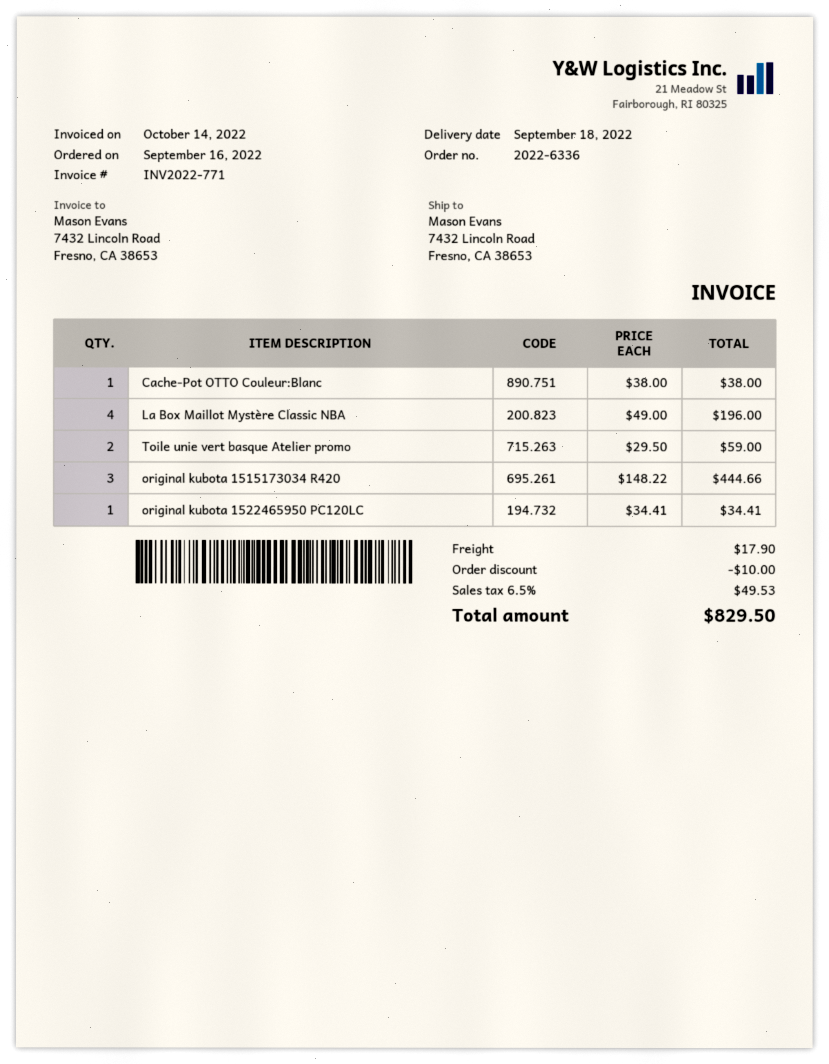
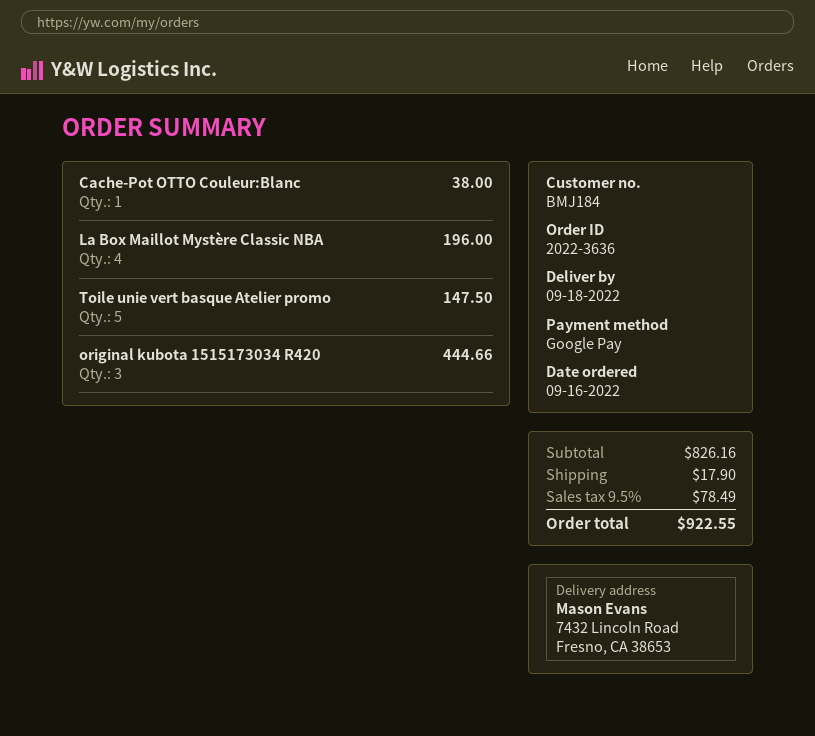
order number: 2022-6336 -> 2022-3636
Toile unie vert basque Atelier promo: 2 for 59.00 -> 5 for 147.50
original kubota 1522465950 PC120LC: 1 for 34.41 -> none
discount: 10.00 -> none
tax: 6.5% = 49.53 -> 9.5% = 78.49
total: 829.50 -> 922.55

